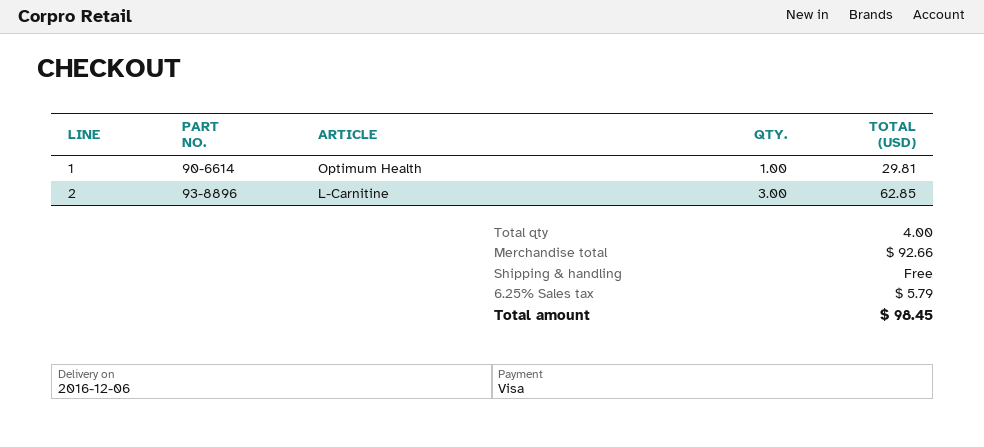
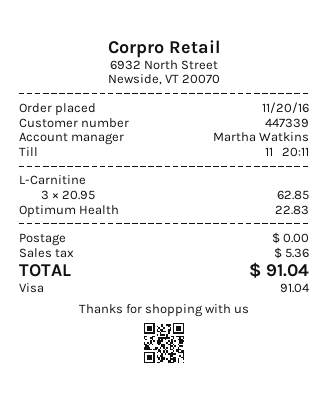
Optimum Health: 1 for 29.81 -> 1 for 22.83
tax: 5.79 -> 5.36
total: 98.45 -> 91.04

